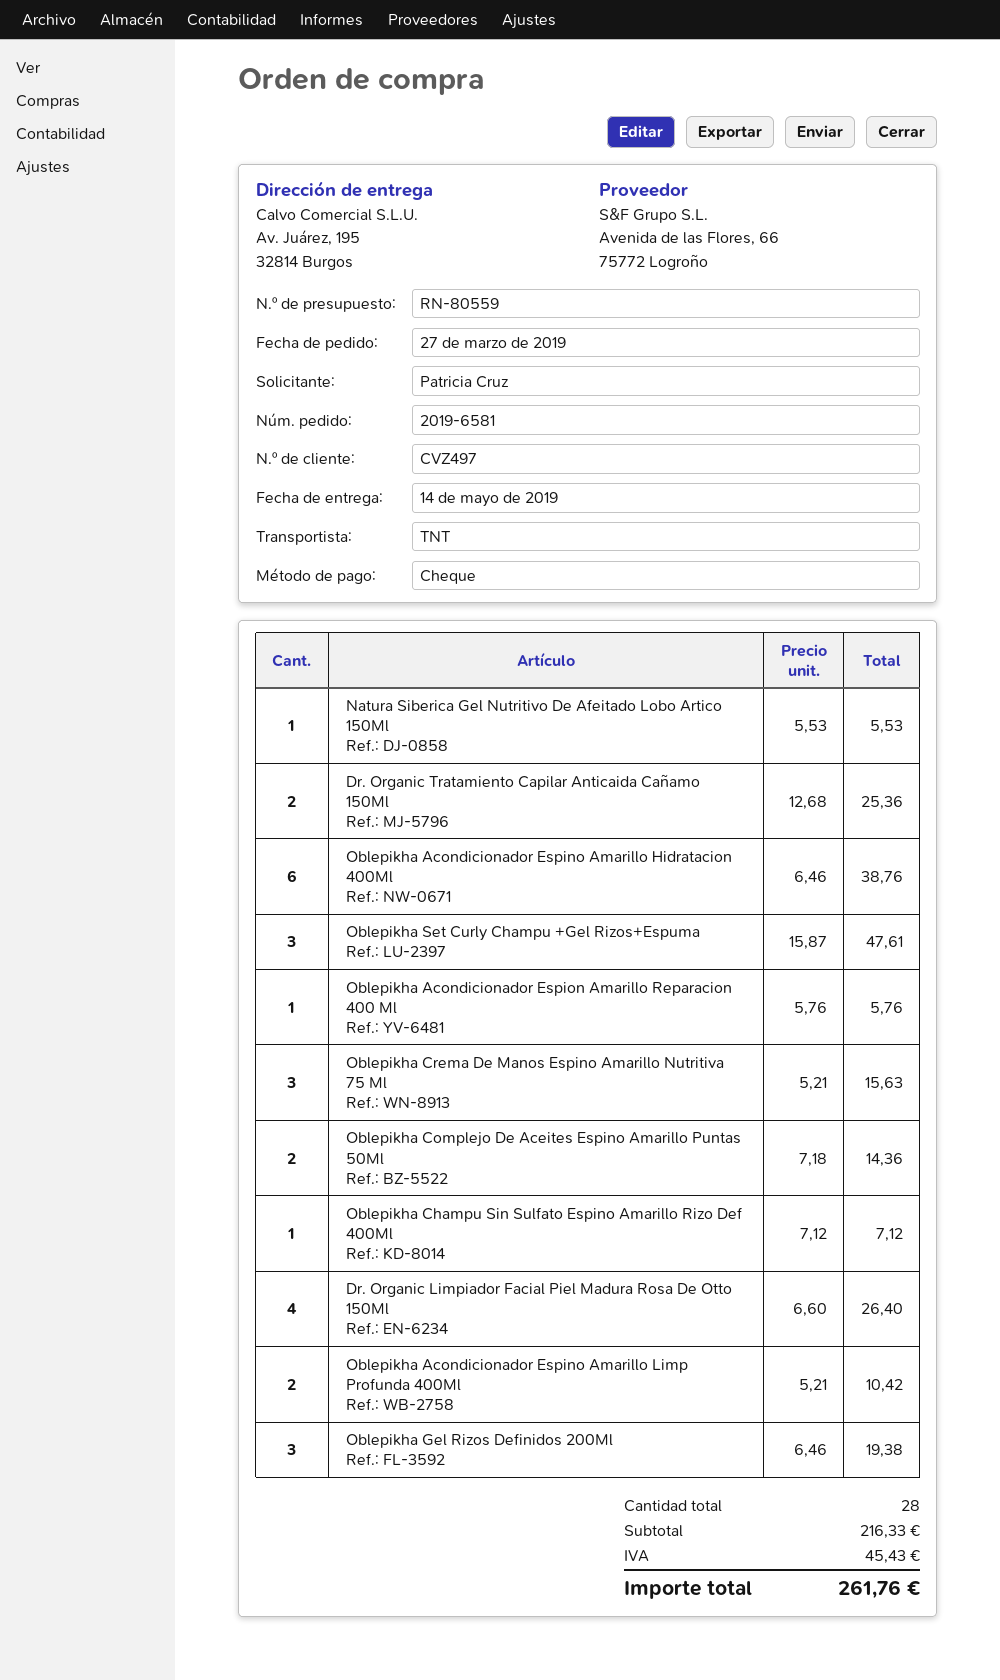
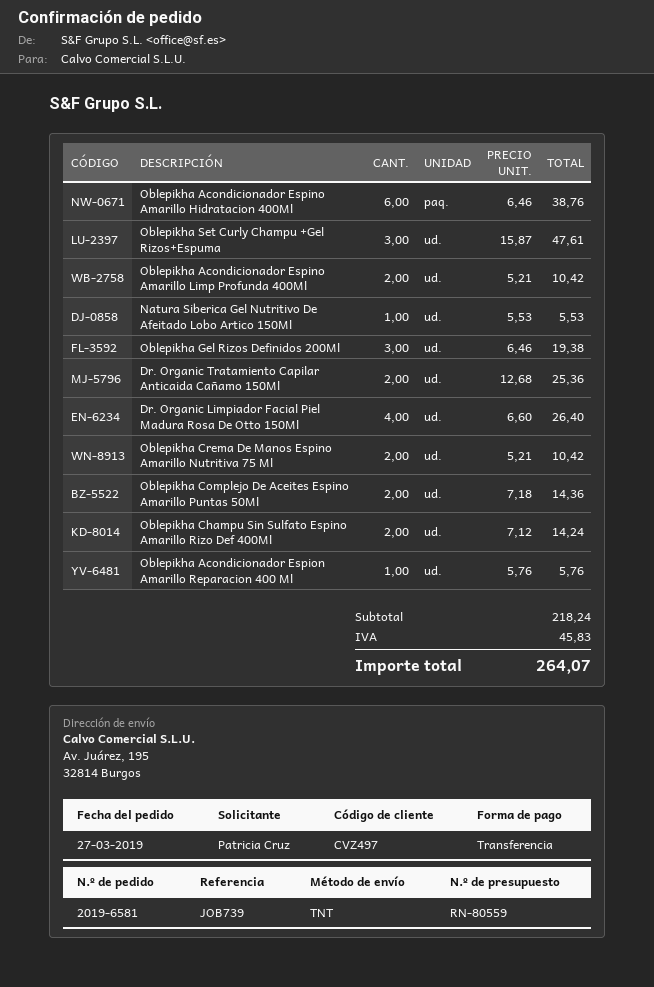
payment method: cheque -> bank transfer
Oblepikha Crema De Manos Espino Amarillo Nutritiva 75 Ml: 3 x 5.21 = 15.63 -> 2 x 5.21 = 10.42
Oblepikha Champu Sin Sulfato Espino Amarillo Rizo Def 400Ml: 1 x 7.12 = 7.12 -> 2 x 7.12 = 14.24
subtotal: 216.33 -> 218.24
tax: 45.43 -> 45.83
total: 261.76 -> 264.07

